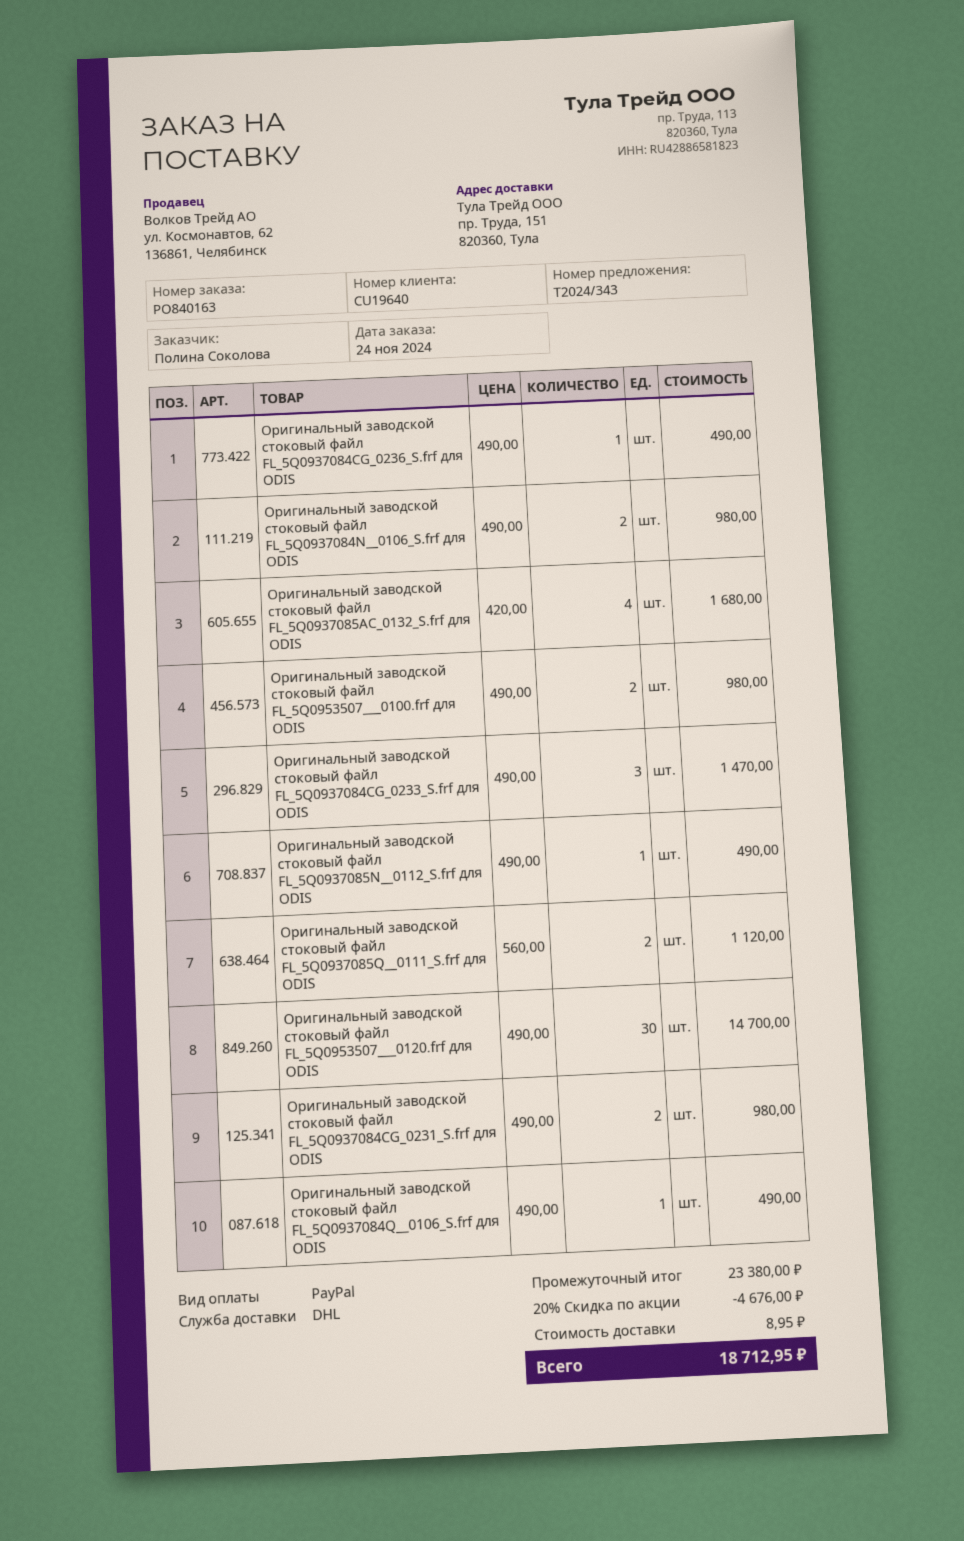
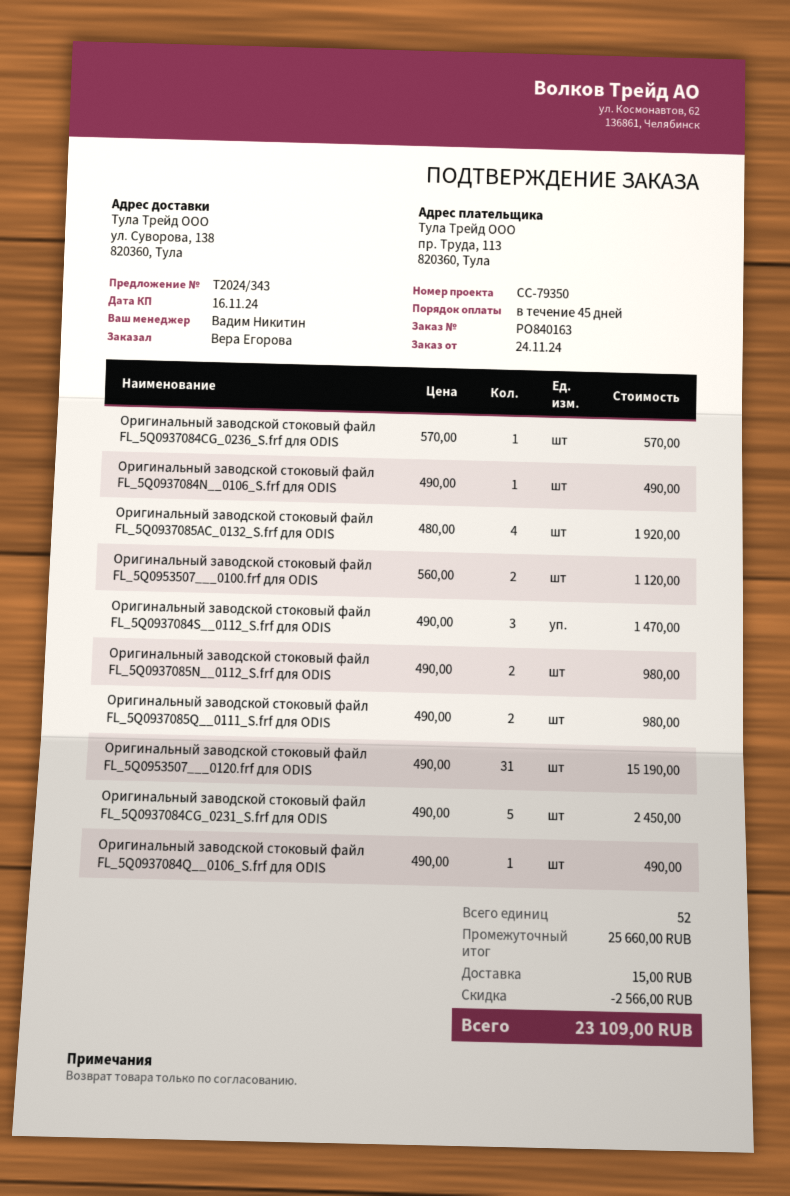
ordered by: Полина Соколова -> Вера Егорова
ship to: пр. Труда, 151, 820360, Тула -> ул. Суворова, 138, 820360, Тула
Оригинальный заводской стоковый файл FL_5Q0937084CG_0236_S.frf для ODIS: 1 x 490.00 = 490.00 -> 1 x 570.00 = 570.00
Оригинальный заводской стоковый файл FL_5Q0937084N__0106_S.frf для ODIS: 2 x 490.00 = 980.00 -> 1 x 490.00 = 490.00
Оригинальный заводской стоковый файл FL_5Q0937085AC_0132_S.frf для ODIS: 4 x 420.00 = 1680.00 -> 4 x 480.00 = 1920.00
Оригинальный заводской стоковый файл FL_5Q0953507___0100.frf для ODIS: 2 x 490.00 = 980.00 -> 2 x 560.00 = 1120.00
Оригинальный заводской стоковый файл FL_5Q0937084CG_0233_S.frf для ODIS: 3 x 490.00 = 1470.00 -> none
Оригинальный заводской стоковый файл FL_5Q0937085N__0112_S.frf для ODIS: 1 x 490.00 = 490.00 -> 2 x 490.00 = 980.00
Оригинальный заводской стоковый файл FL_5Q0937085Q__0111_S.frf для ODIS: 2 x 560.00 = 1120.00 -> 2 x 490.00 = 980.00
Оригинальный заводской стоковый файл FL_5Q0953507___0120.frf для ODIS: 30 x 490.00 = 14700.00 -> 31 x 490.00 = 15190.00
Оригинальный заводской стоковый файл FL_5Q0937084CG_0231_S.frf для ODIS: 2 x 490.00 = 980.00 -> 5 x 490.00 = 2450.00
Оригинальный заводской стоковый файл FL_5Q0937084S__0112_S.frf для ODIS: none -> 3 x 490.00 = 1470.00
subtotal: 23380.00 -> 25660.00
discount: 4676.00 -> 2566.00
shipping: 8.95 -> 15.00
total: 18712.95 -> 23109.00

